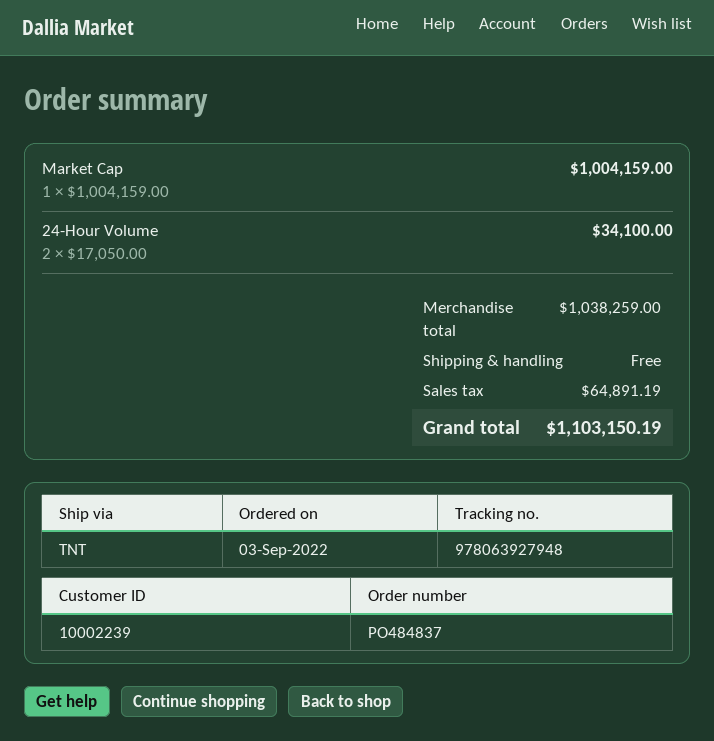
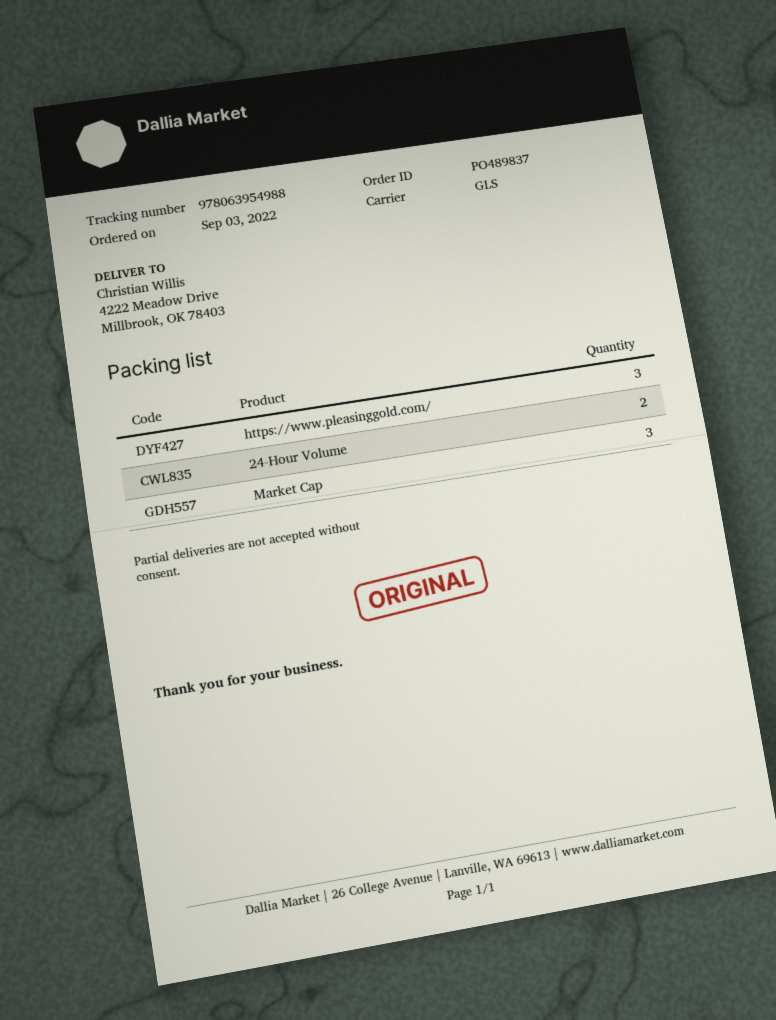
order number: PO484837 -> PO489837
shipping method: TNT -> GLS
tracking number: 978063927948 -> 978063954988
Market Cap: 1 -> 3
https://www.pleasinggold.com/: none -> 3

